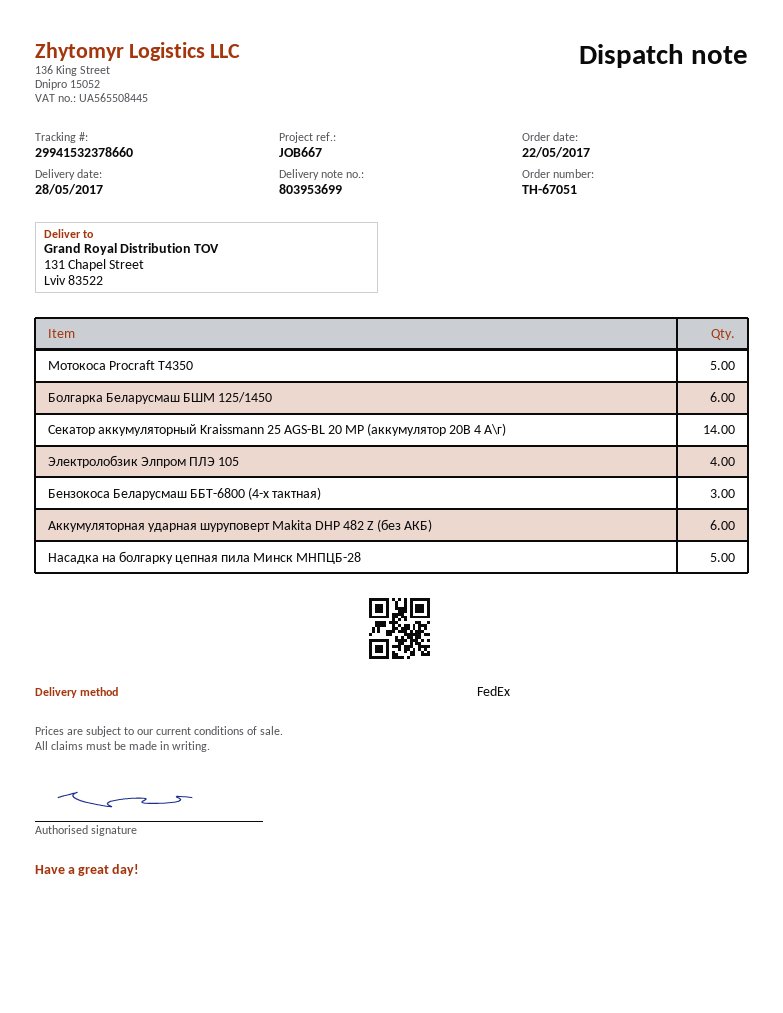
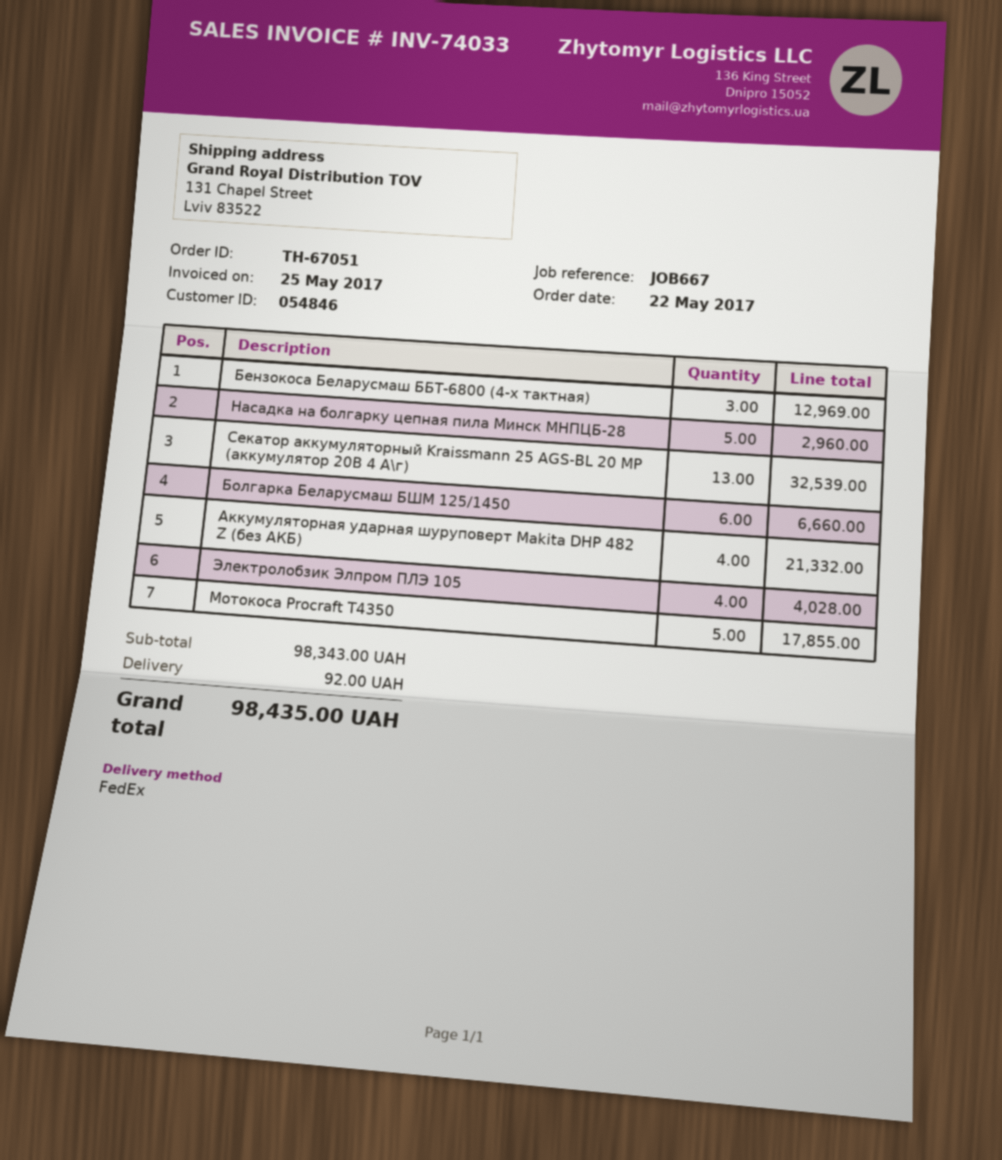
Секатор аккумуляторный Kraissmann 25 AGS-BL 20 MP (аккумулятор 20В 4 А\г): 14 -> 13
Аккумуляторная ударная шуруповерт Makita DHP 482 Z (без АКБ): 6 -> 4

